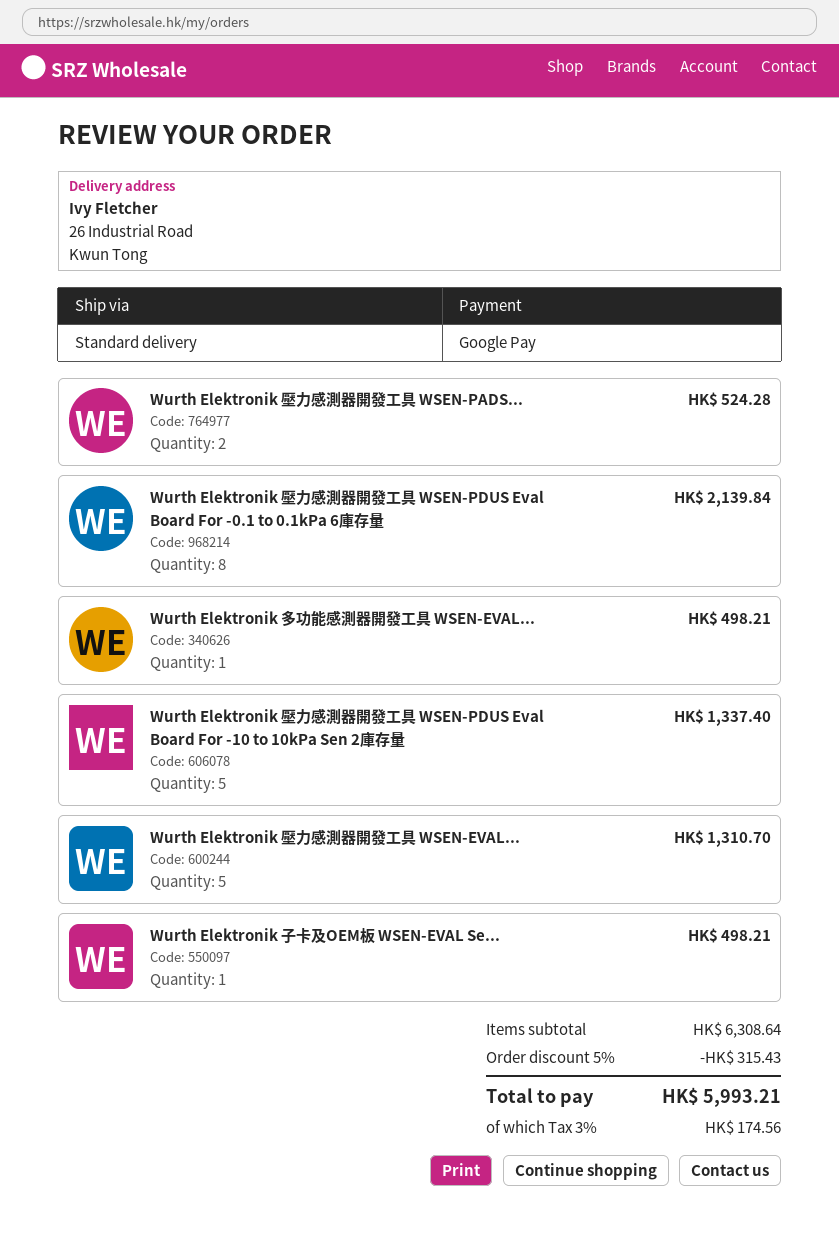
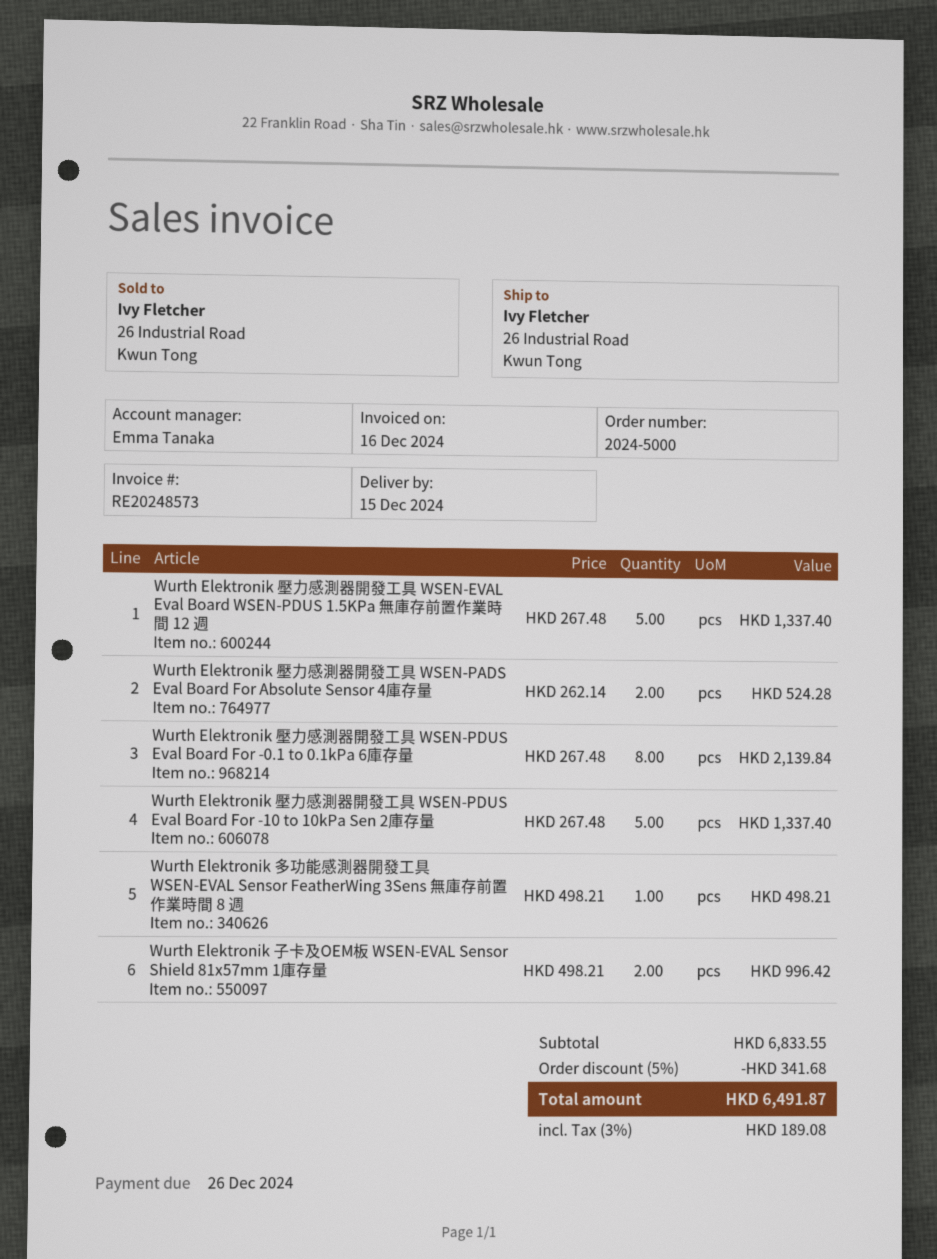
Wurth Elektronik 壓力感測器開發工具 WSEN-EVAL...: 5 for 1310.70 -> 5 for 1337.40
Wurth Elektronik 子卡及OEM板 WSEN-EVAL Se...: 1 for 498.21 -> 2 for 996.42
subtotal: 6308.64 -> 6833.55
discount: 5% = 315.43 -> 5% = 341.68
tax: 3% = 174.56 -> 3% = 189.08
total: 5993.21 -> 6491.87

